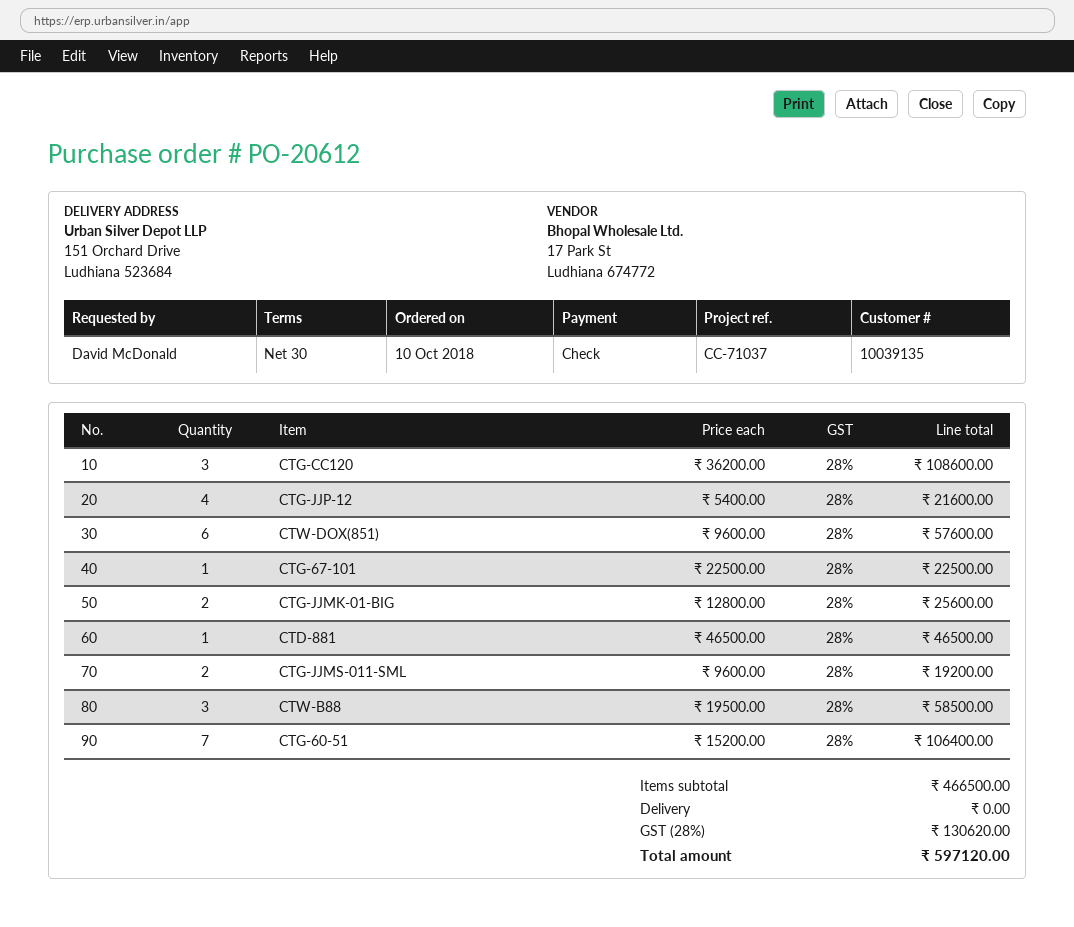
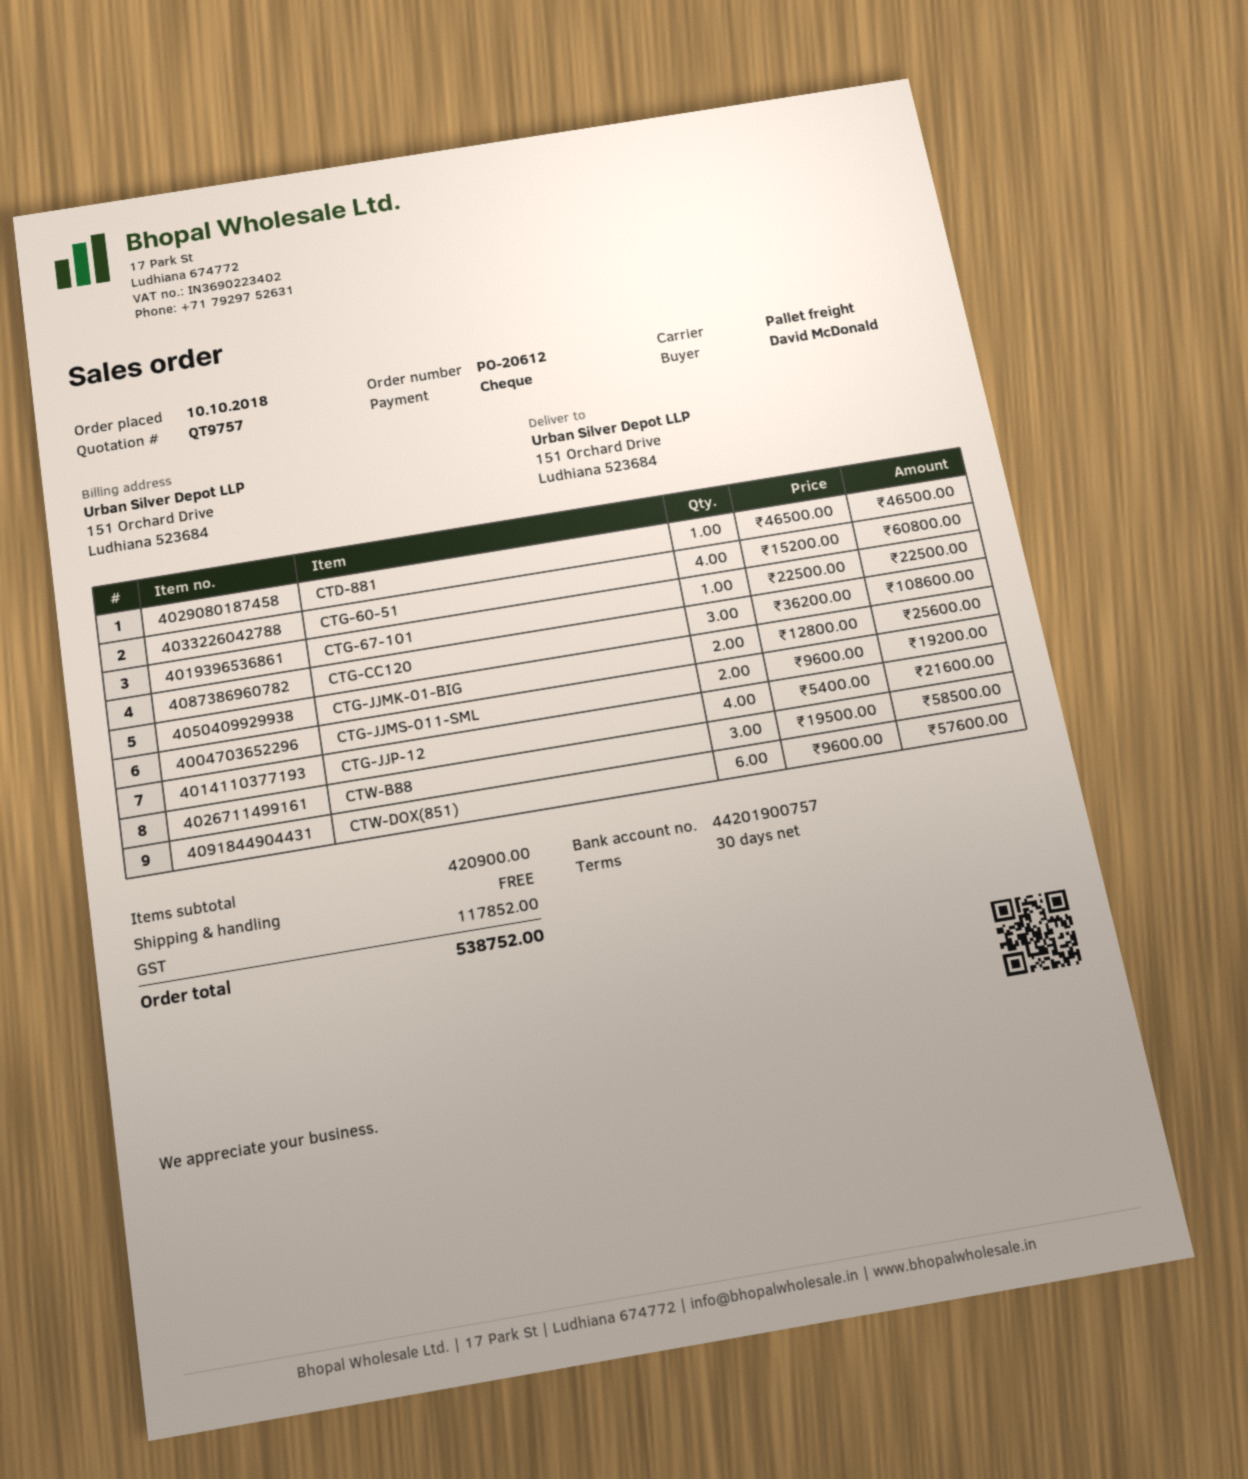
CTG-60-51: 7 x 15200.00 = 106400.00 -> 4 x 15200.00 = 60800.00
subtotal: 466500.00 -> 420900.00
tax: 130620.00 -> 117852.00
total: 597120.00 -> 538752.00

